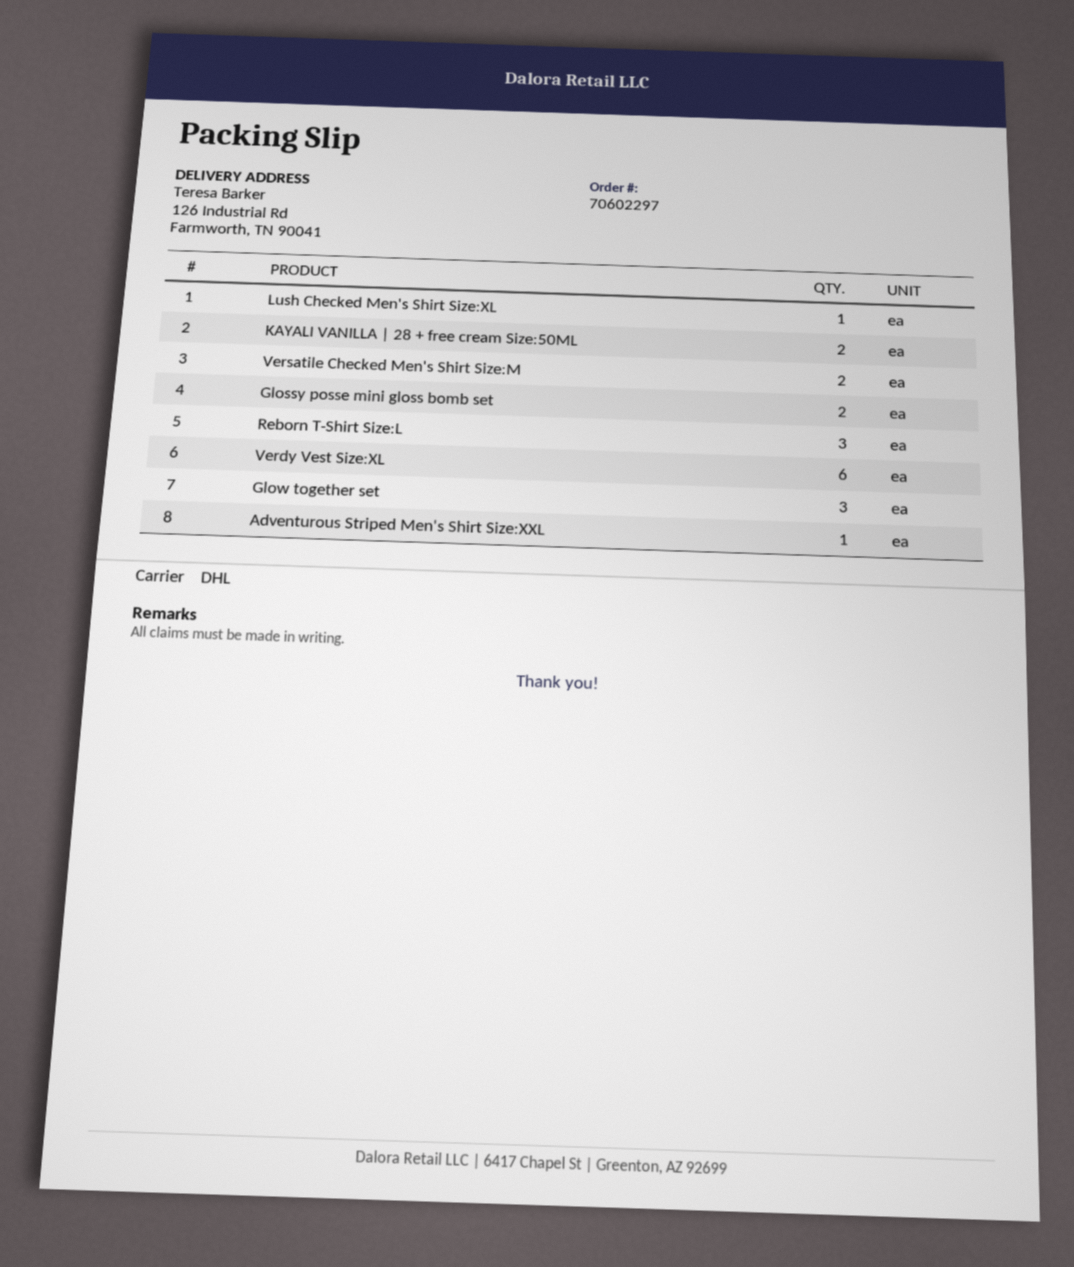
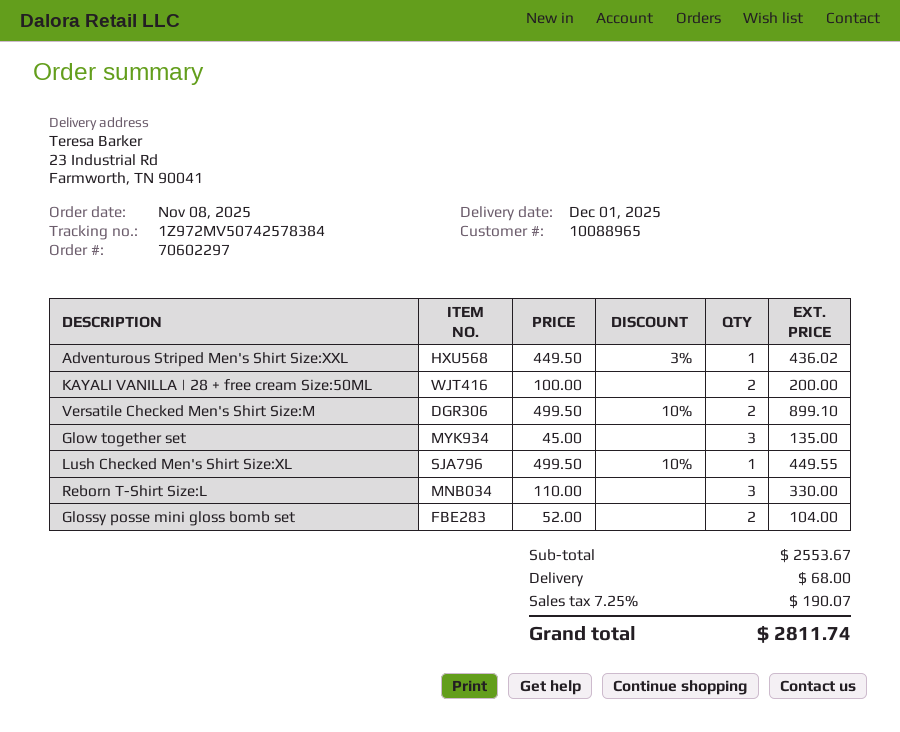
ship to: 126 Industrial Rd, Farmworth, TN 90041 -> 23 Industrial Rd, Farmworth, TN 90041
Verdy Vest Size:XL: 6 -> none

